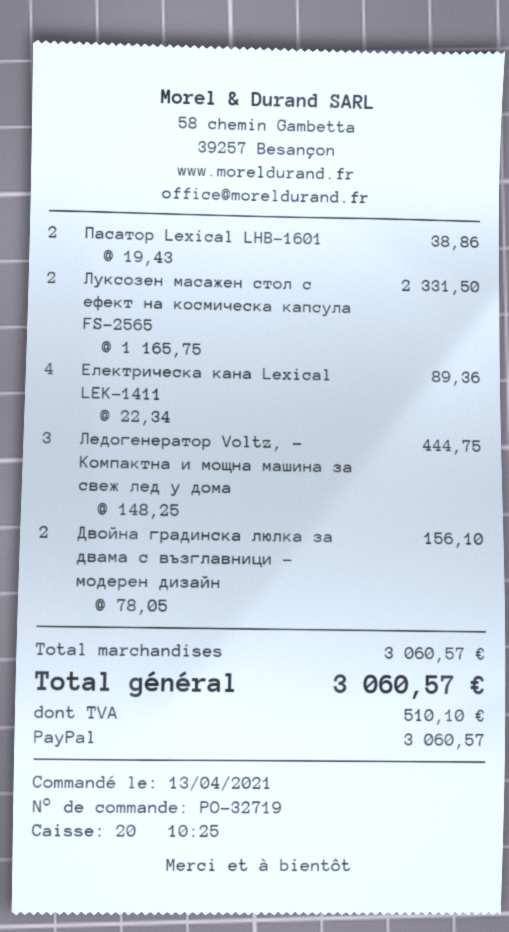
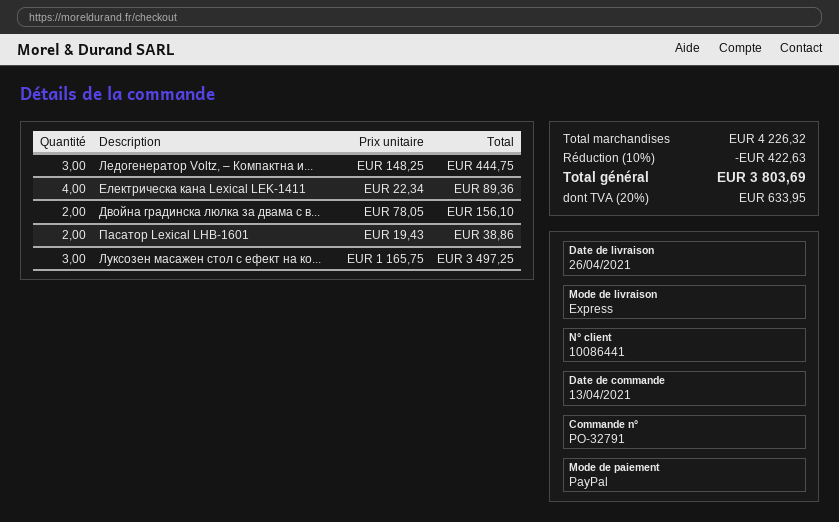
order number: PO-32719 -> PO-32791
Луксозен масажен стол с ефект на космическа капсула FS-2565: 2 x 1165.75 = 2331.50 -> 3 x 1165.75 = 3497.25
subtotal: 3060.57 -> 4226.32
discount: none -> 10% = 422.63
tax: 510.10 -> 633.95
total: 3060.57 -> 3803.69

